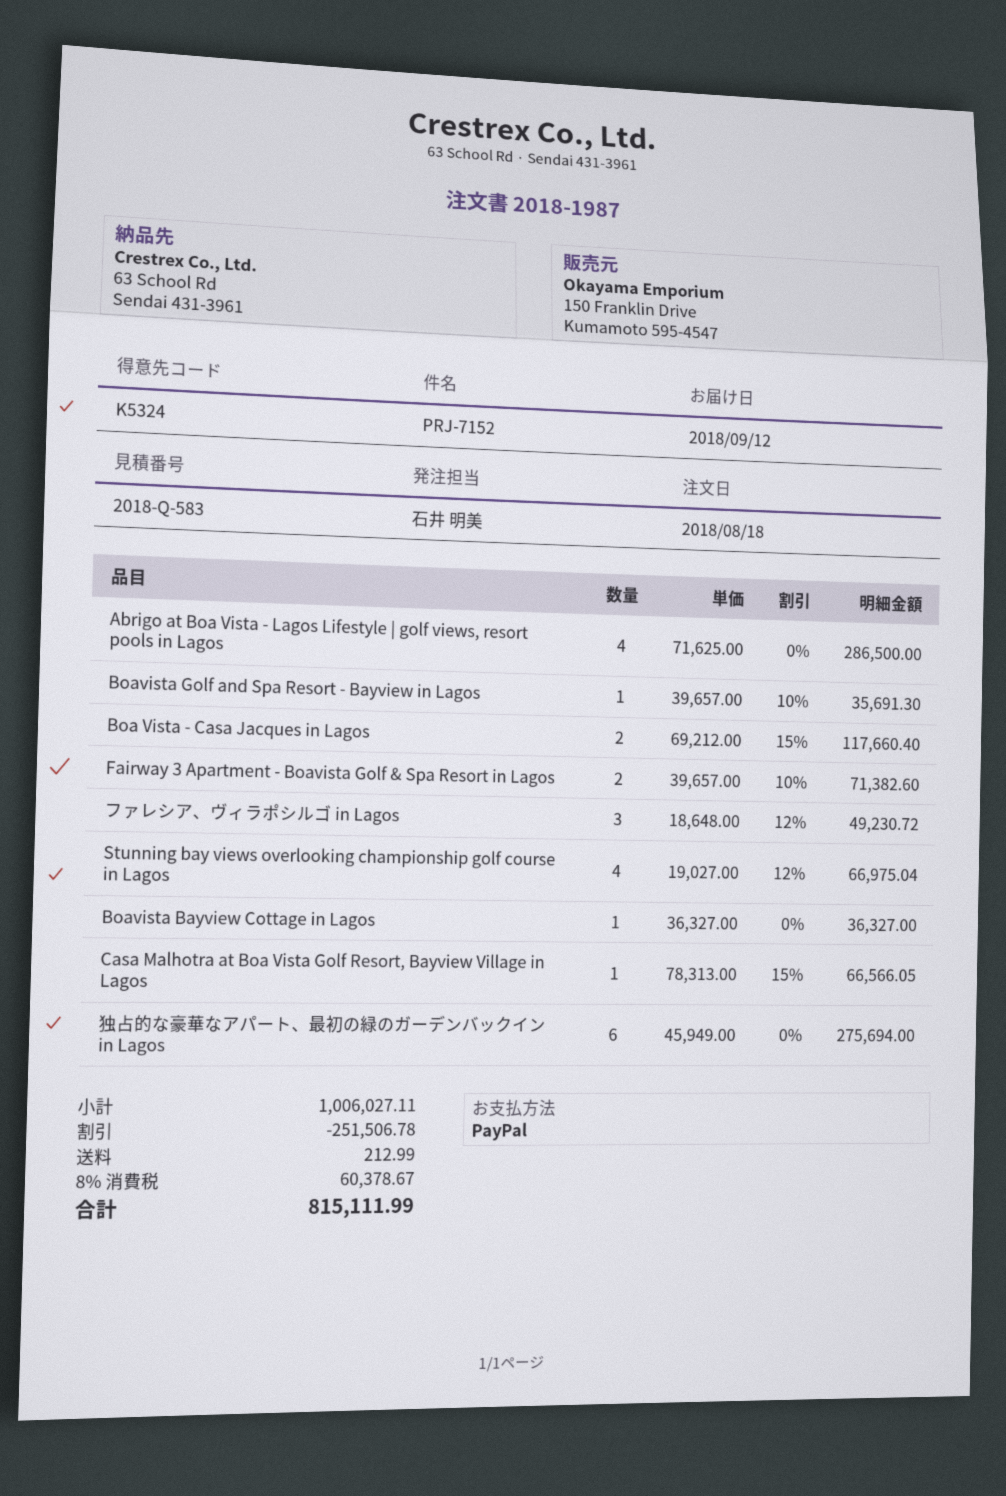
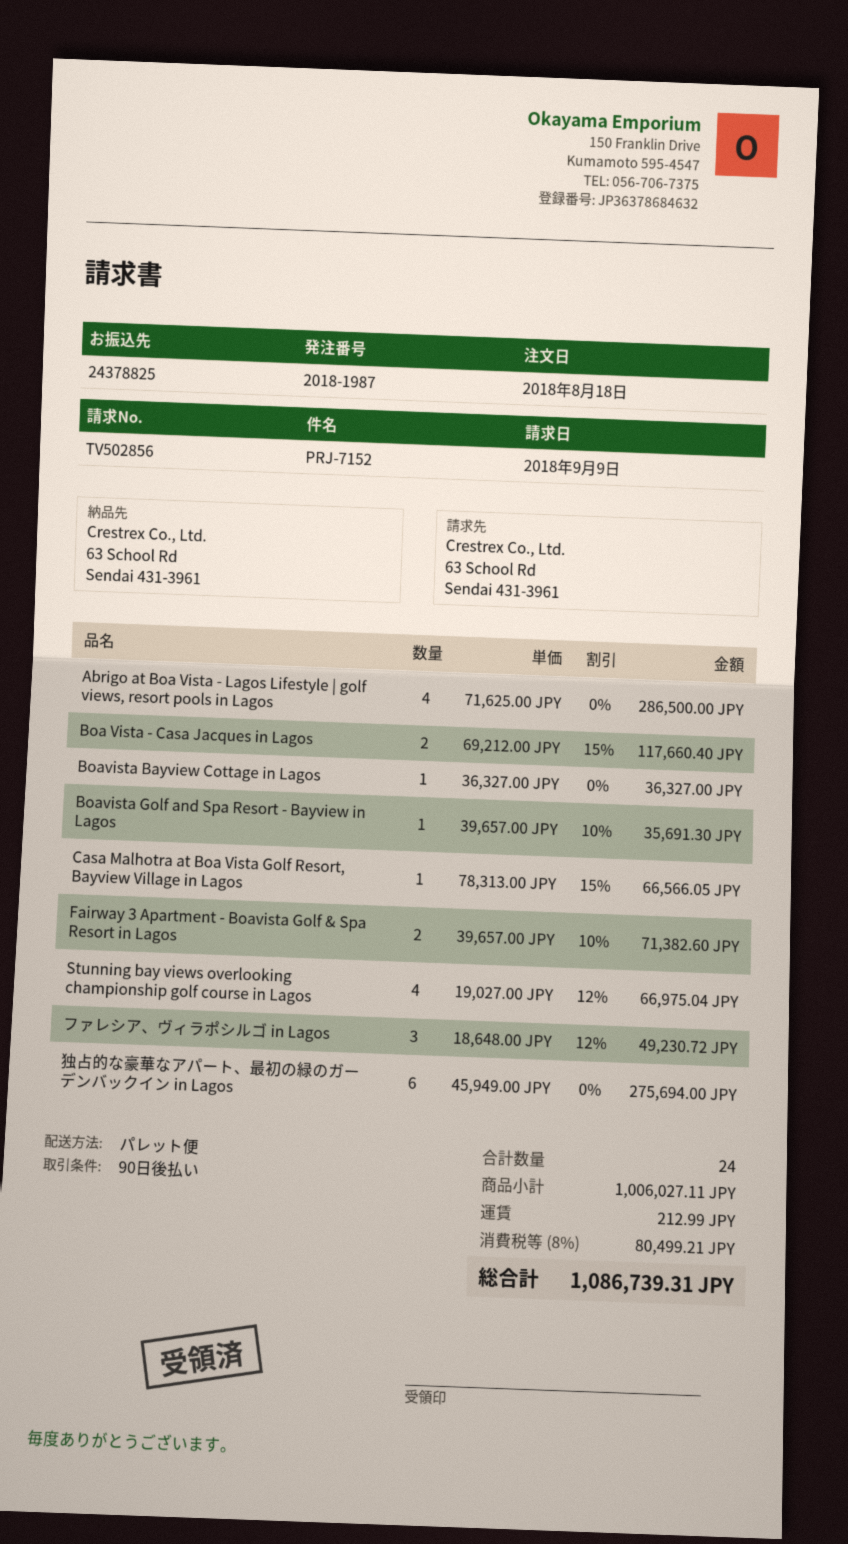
discount: 251506.78 -> none
tax: 8% = 60378.67 -> 8% = 80499.21
total: 815111.99 -> 1086739.31

